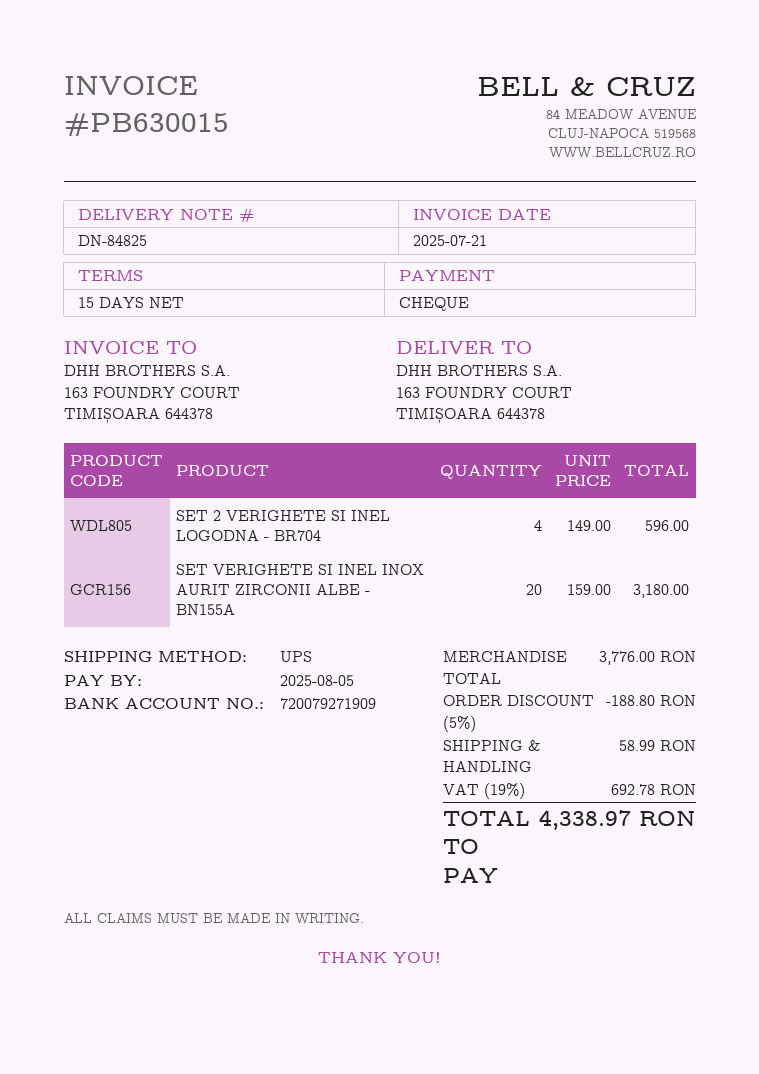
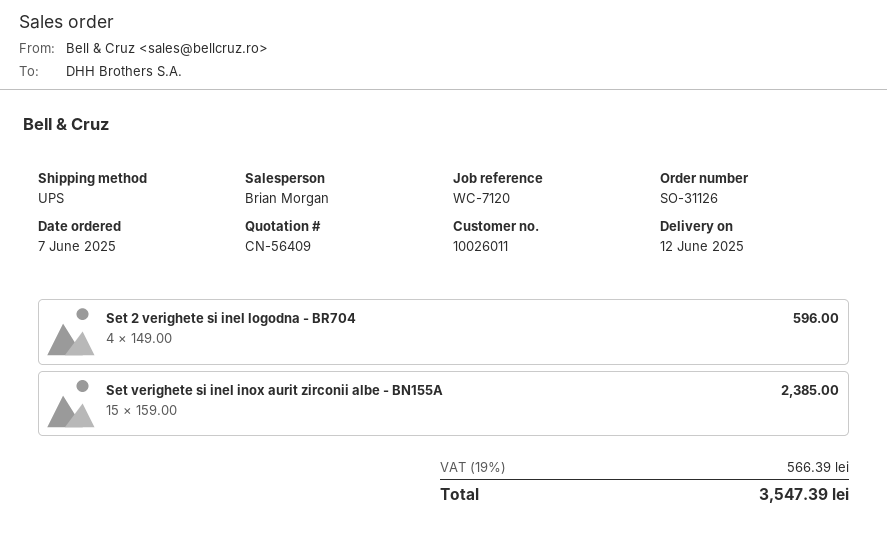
SET VERIGHETE SI INEL INOX AURIT ZIRCONII ALBE - BN155A: 20 x 159.00 = 3180.00 -> 15 x 159.00 = 2385.00
discount: 5% = 188.80 -> none
shipping: 58.99 -> none
tax: 19% = 692.78 -> 19% = 566.39
total: 4338.97 -> 3547.39

